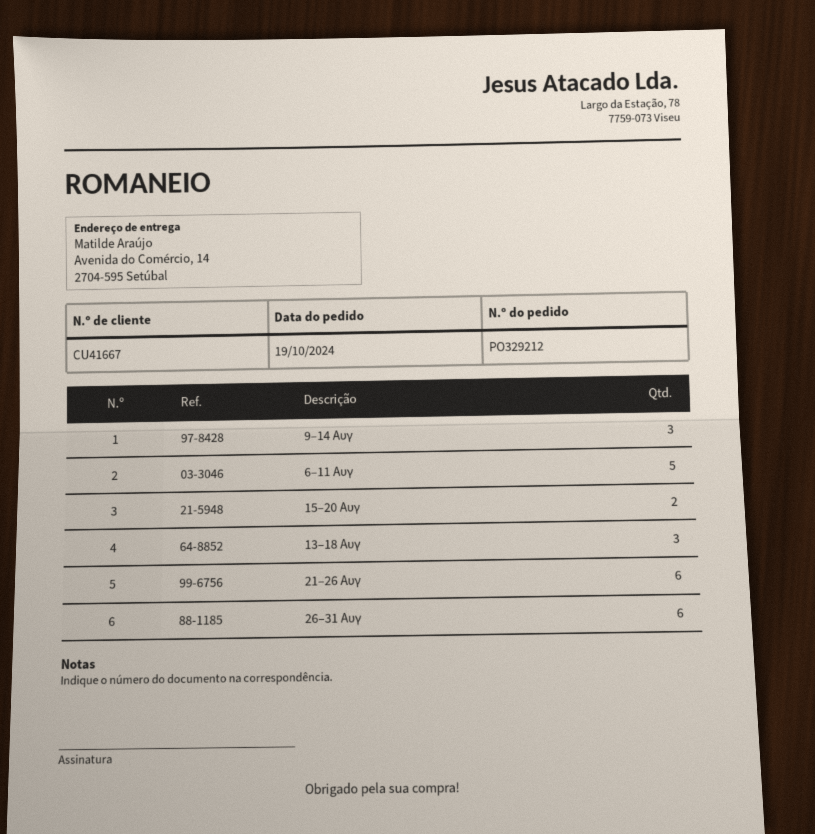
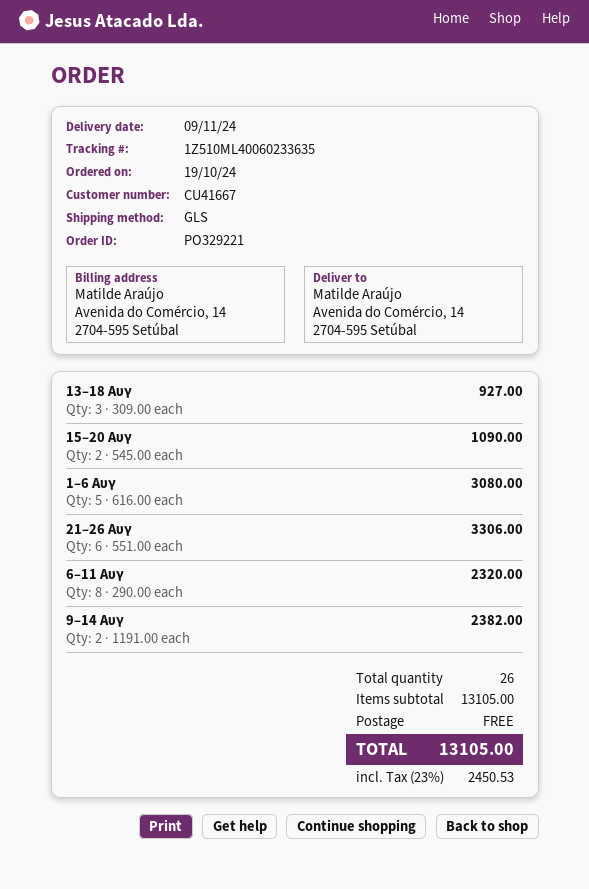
order number: PO329212 -> PO329221
9–14 Αυγ: 3 -> 2
6–11 Αυγ: 5 -> 8
26–31 Αυγ: 6 -> none
1–6 Αυγ: none -> 5

